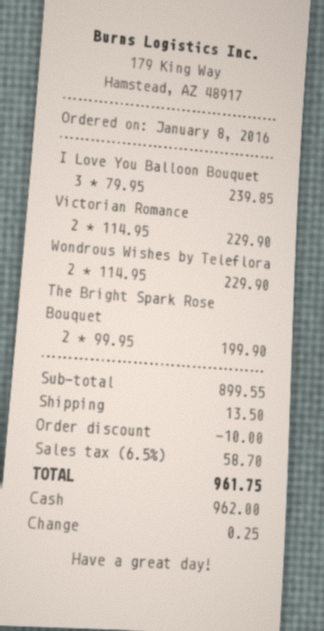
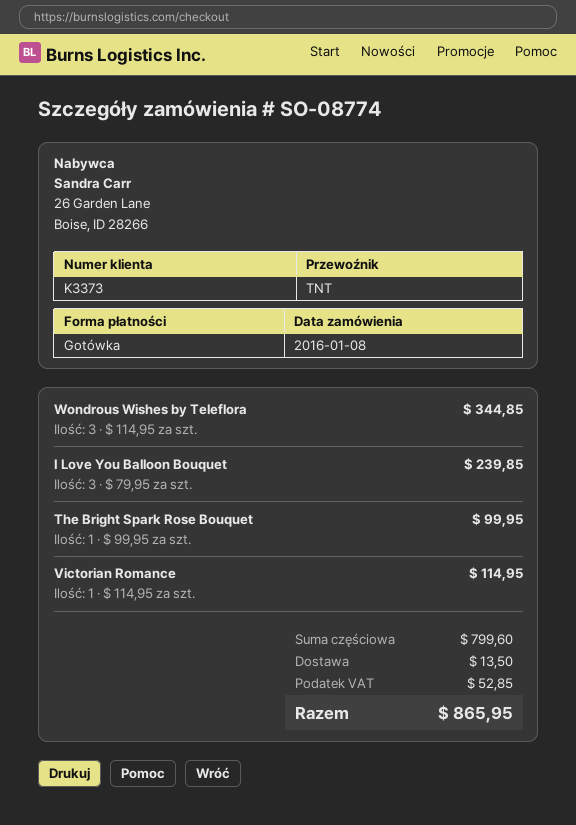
Victorian Romance: 2 x 114.95 = 229.90 -> 1 x 114.95 = 114.95
Wondrous Wishes by Teleflora: 2 x 114.95 = 229.90 -> 3 x 114.95 = 344.85
The Bright Spark Rose Bouquet: 2 x 99.95 = 199.90 -> 1 x 99.95 = 99.95
subtotal: 899.55 -> 799.60
discount: 10.00 -> none
tax: 58.70 -> 52.85
total: 961.75 -> 865.95

